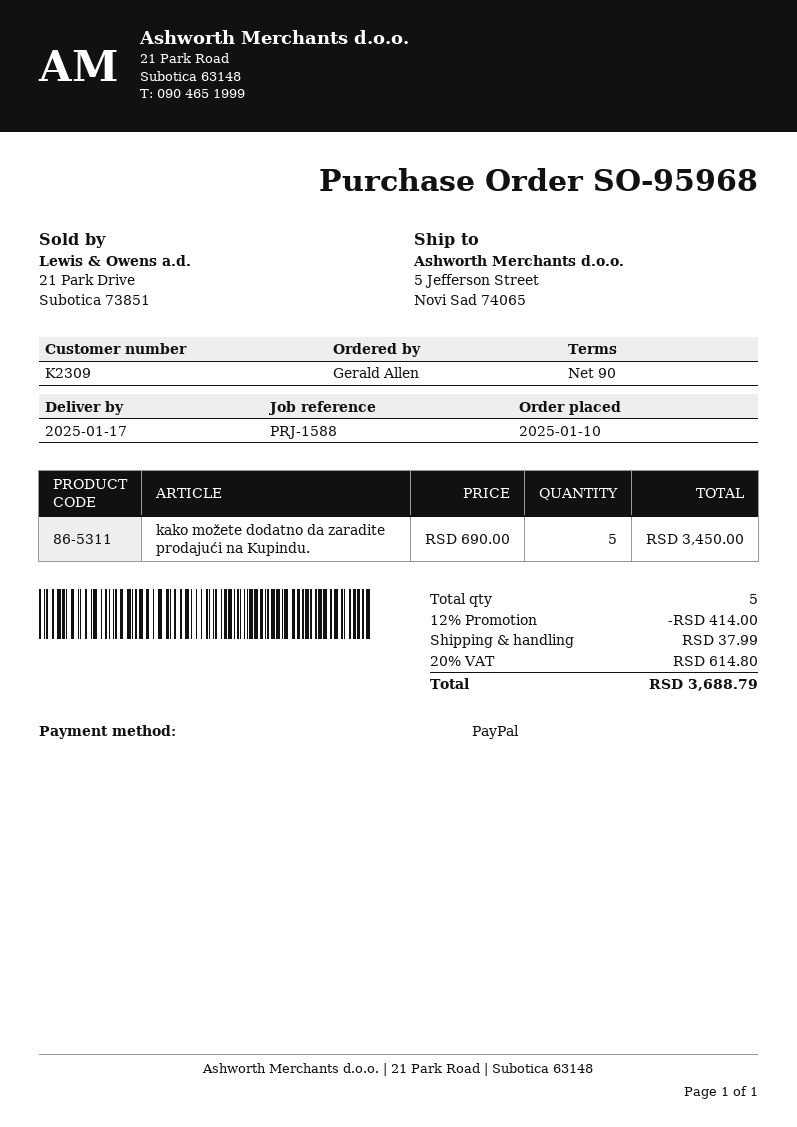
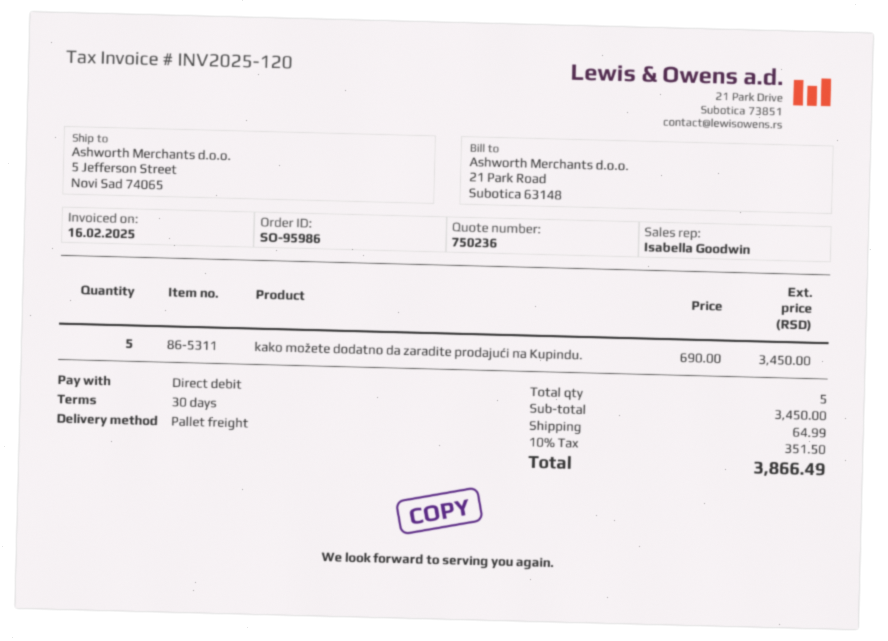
order number: SO-95968 -> SO-95986
payment terms: 90 days -> 30 days
payment method: PayPal -> direct debit
discount: 12% = 414.00 -> none
shipping: 37.99 -> 64.99
tax: 20% = 614.80 -> 10% = 351.50
total: 3688.79 -> 3866.49

